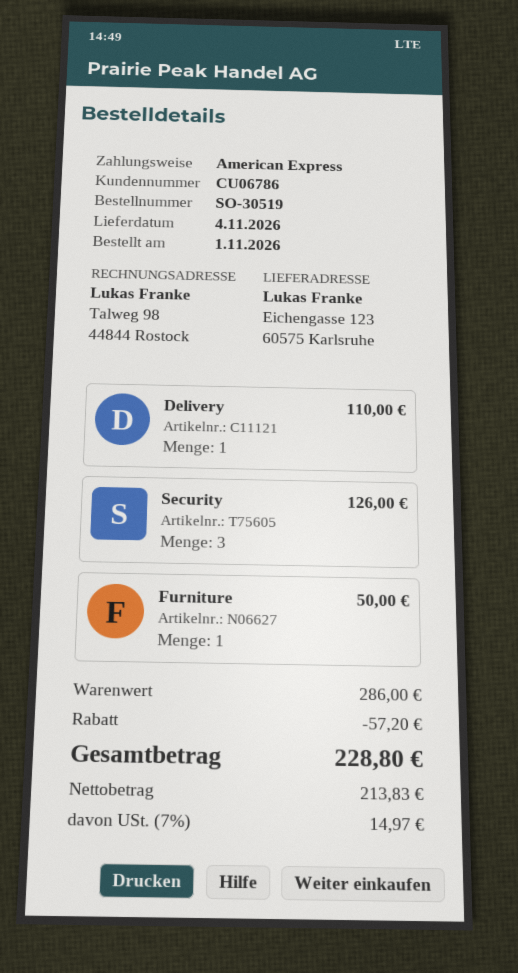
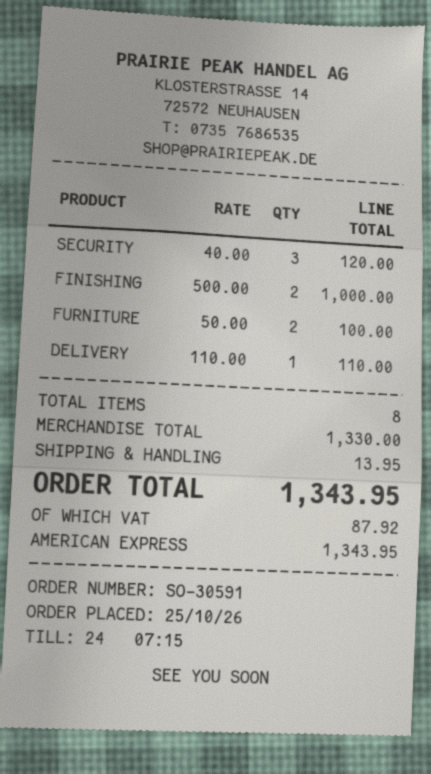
order number: SO-30519 -> SO-30591
order date: 2026-11-01 -> 2026-10-25
Security: 3 for 126.00 -> 3 for 120.00
Furniture: 1 for 50.00 -> 2 for 100.00
FINISHING: none -> 2 for 1000.00
subtotal: 286.00 -> 1330.00
discount: 57.20 -> none
shipping: none -> 13.95
tax: 14.97 -> 87.92
total: 228.80 -> 1343.95

